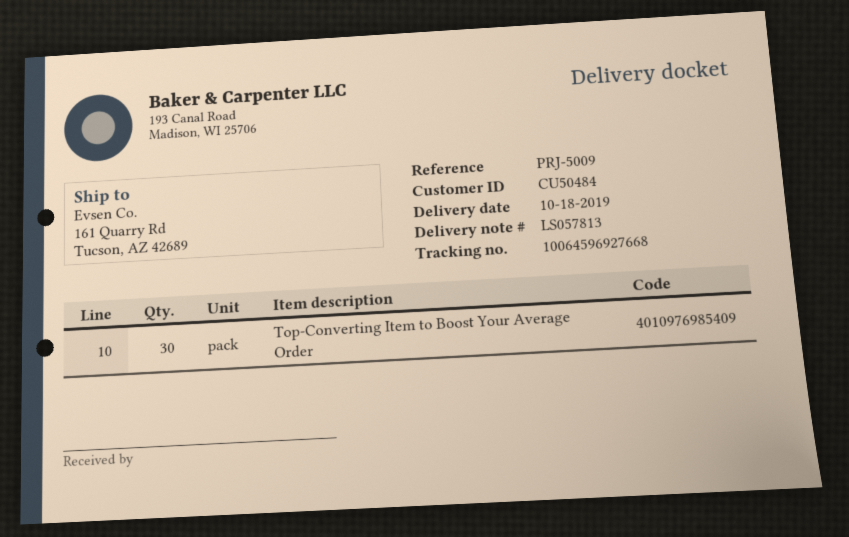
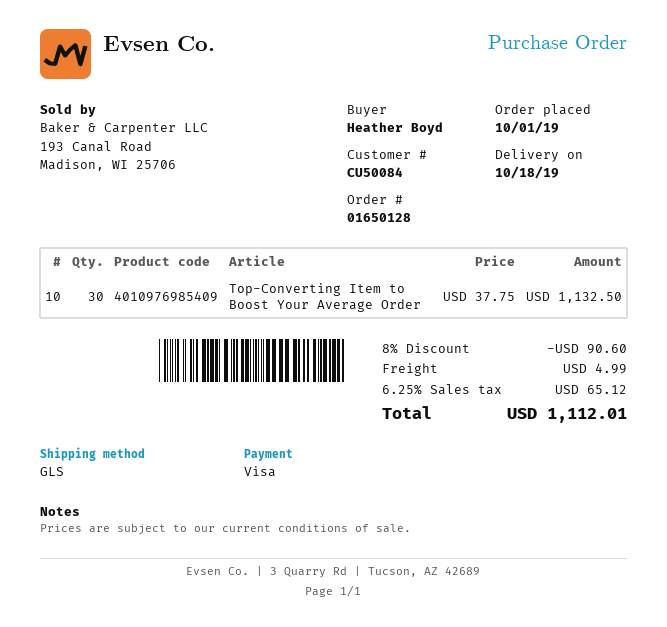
customer number: CU50484 -> CU50084

